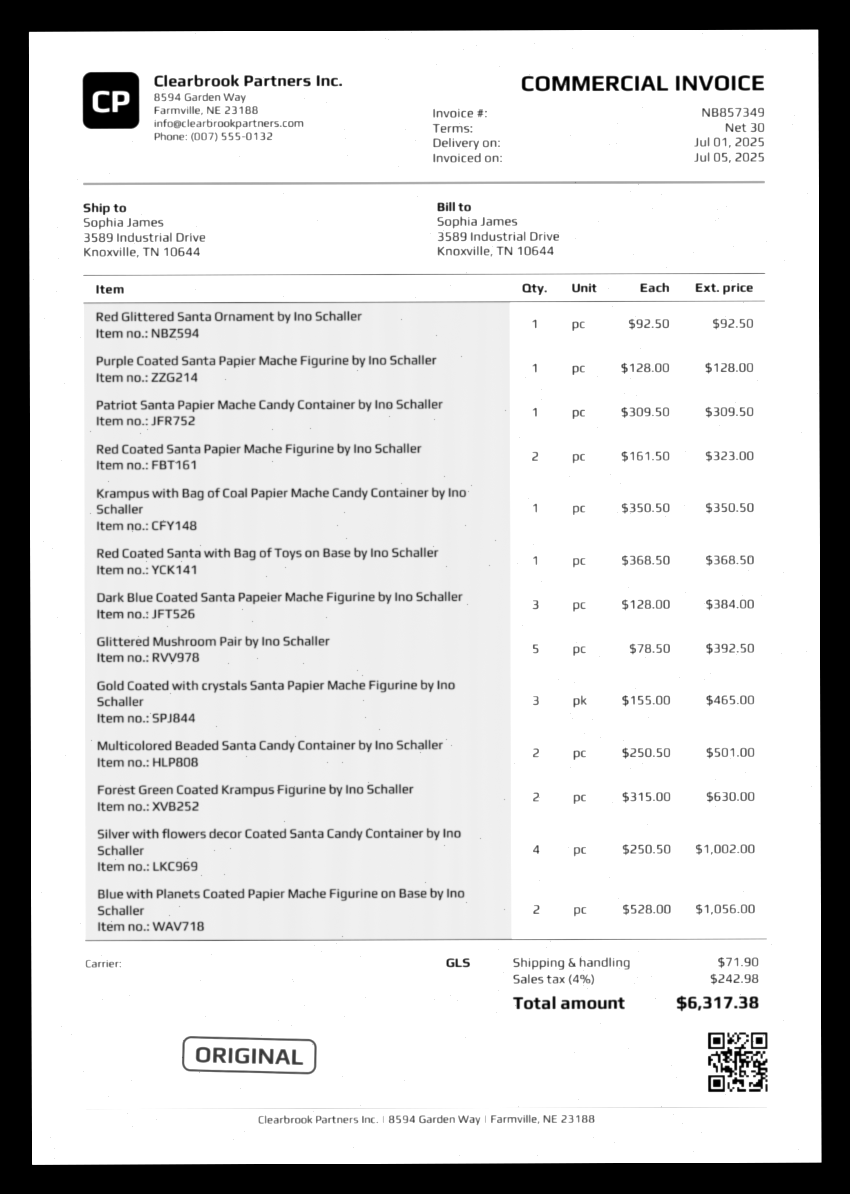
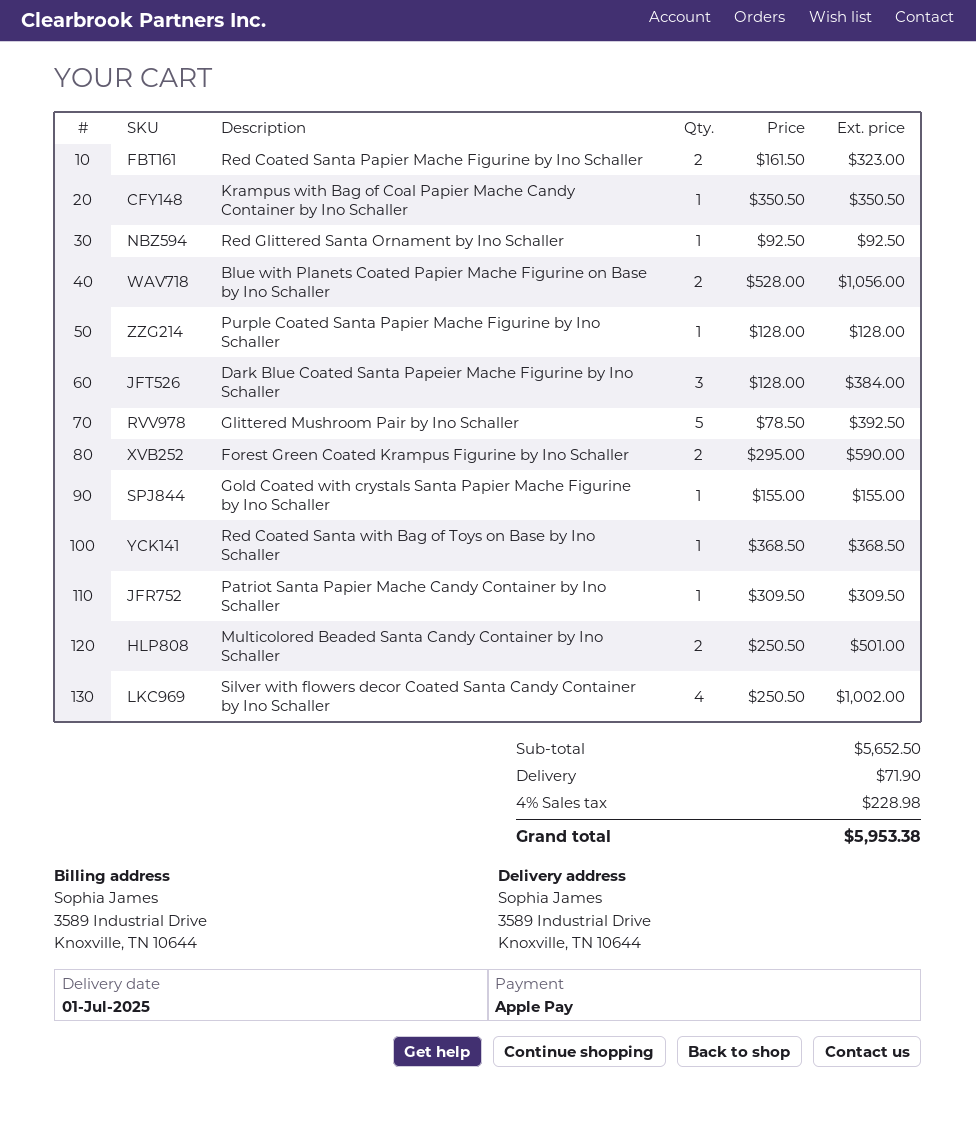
Gold Coated with crystals Santa Papier Mache Figurine by Ino Schaller: 3 x 155.00 = 465.00 -> 1 x 155.00 = 155.00
Forest Green Coated Krampus Figurine by Ino Schaller: 2 x 315.00 = 630.00 -> 2 x 295.00 = 590.00
tax: 4% = 242.98 -> 4% = 228.98
total: 6317.38 -> 5953.38

